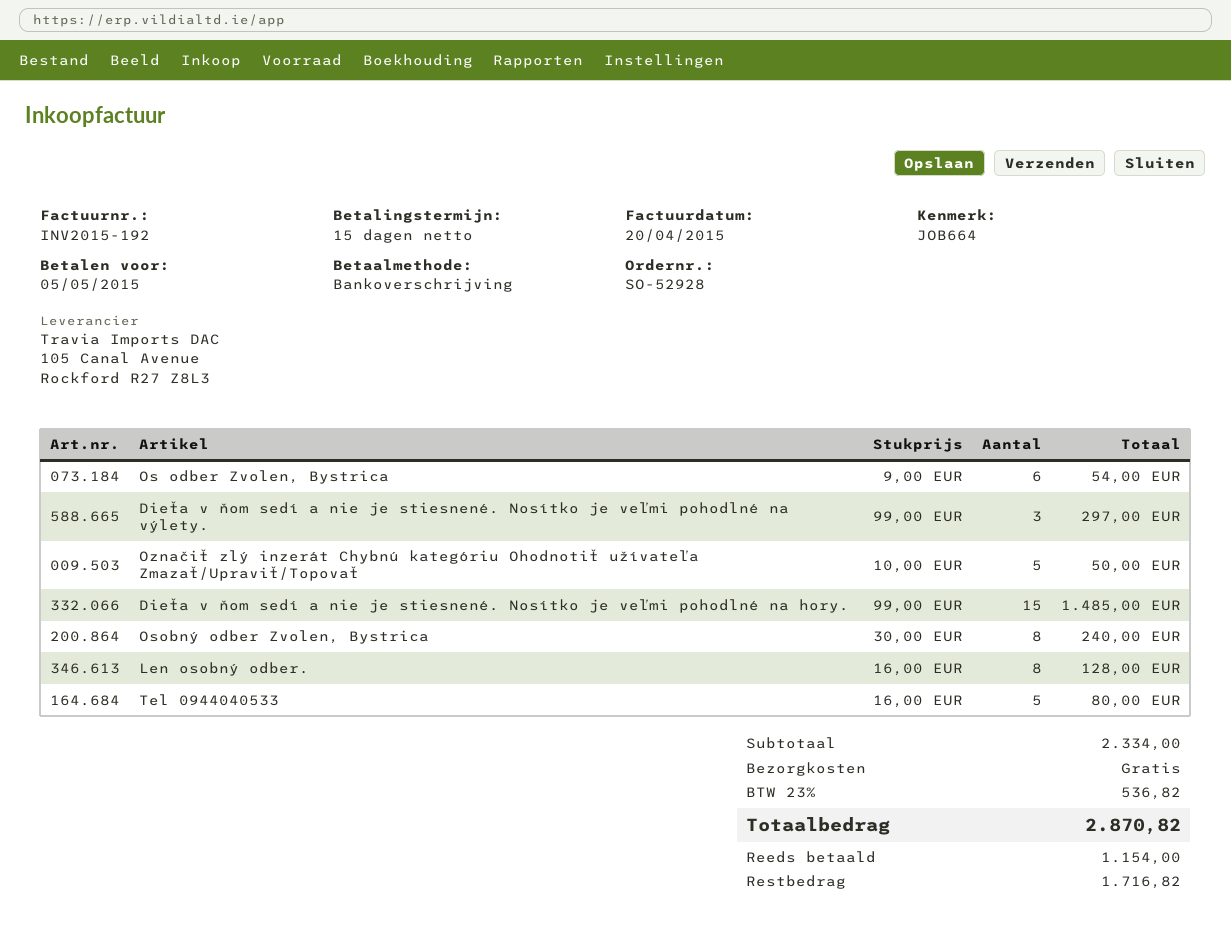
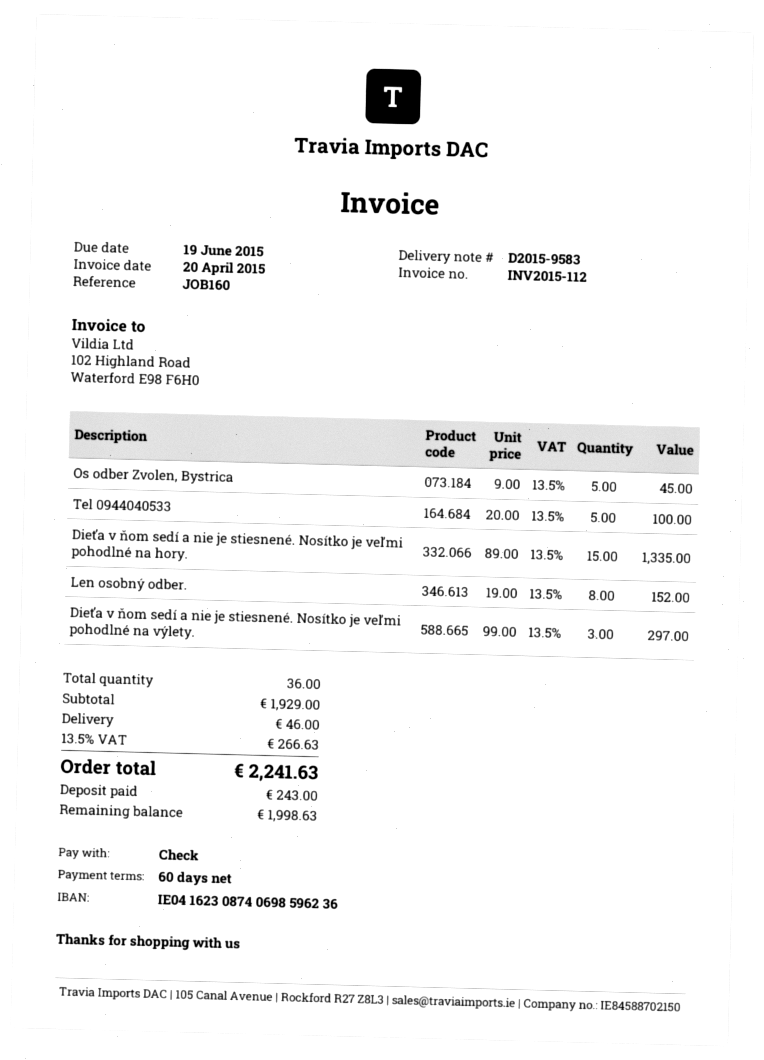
invoice number: INV2015-192 -> INV2015-112
payment terms: 15 days -> 60 days
due date: 2015-05-05 -> 2015-06-19
reference: JOB664 -> JOB160
payment method: bank transfer -> cheque
Os odber Zvolen, Bystrica: 6 x 9.00 = 54.00 -> 5 x 9.00 = 45.00
Označiť zlý inzerát Chybnú kategóriu Ohodnotiť užívateľa Zmazať/Upraviť/Topovať: 5 x 10.00 = 50.00 -> none
Dieťa v ňom sedí a nie je stiesnené. Nosítko je veľmi pohodlné na hory.: 15 x 99.00 = 1485.00 -> 15 x 89.00 = 1335.00
Osobný odber Zvolen, Bystrica: 8 x 30.00 = 240.00 -> none
Len osobný odber.: 8 x 16.00 = 128.00 -> 8 x 19.00 = 152.00
Tel 0944040533: 5 x 16.00 = 80.00 -> 5 x 20.00 = 100.00
subtotal: 2334.00 -> 1929.00
shipping: 0.00 -> 46.00
tax: 23% = 536.82 -> 13.5% = 266.63
total: 2870.82 -> 2241.63
deposit: 1154.00 -> 243.00
balance: 1716.82 -> 1998.63

